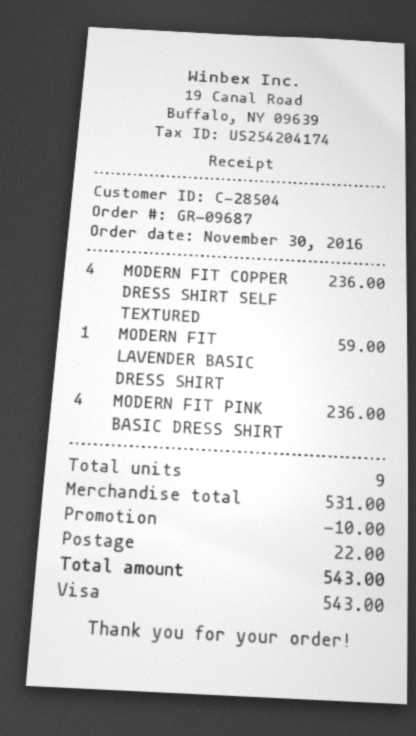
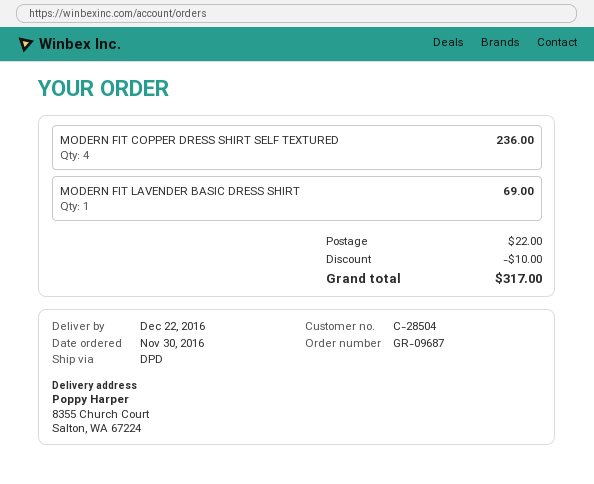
MODERN FIT LAVENDER BASIC DRESS SHIRT: 1 for 59.00 -> 1 for 69.00
MODERN FIT PINK BASIC DRESS SHIRT: 4 for 236.00 -> none
total: 543.00 -> 317.00

